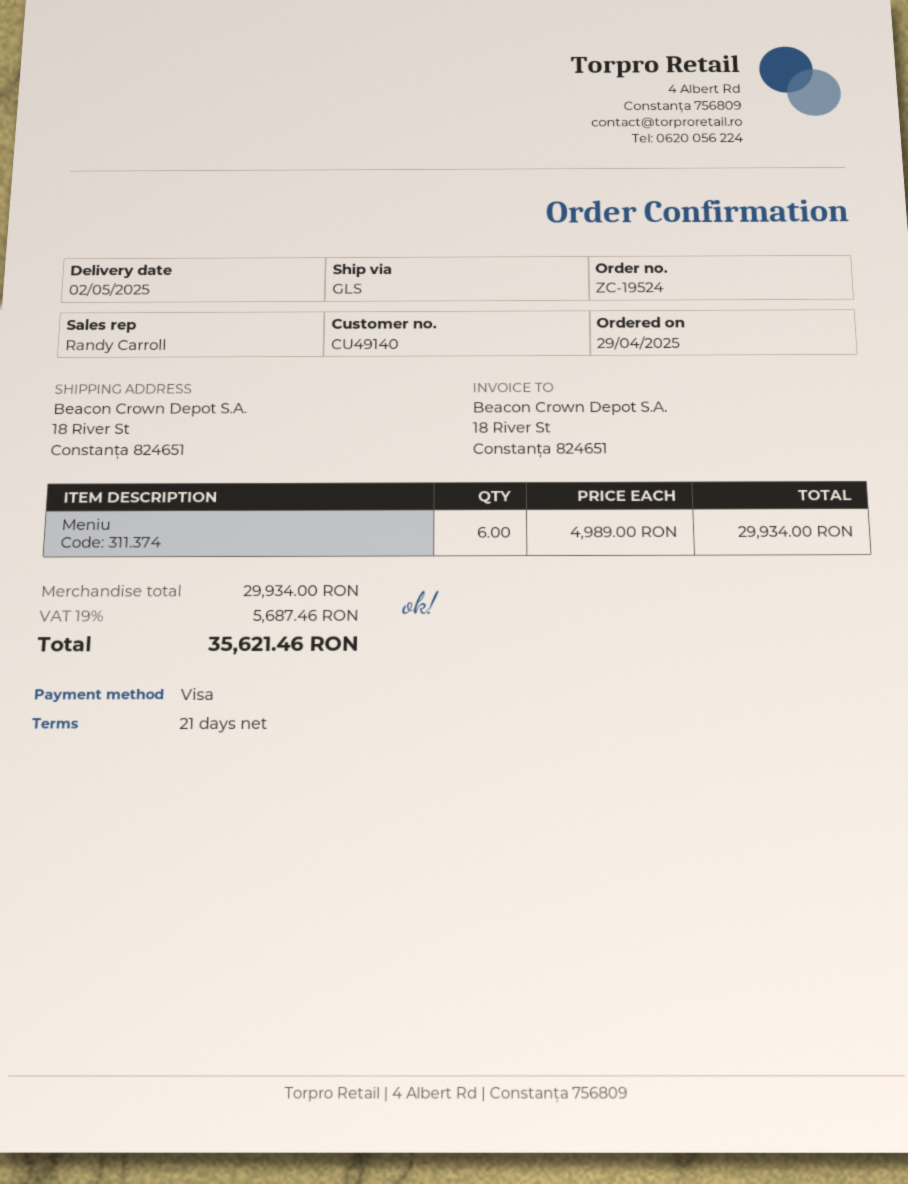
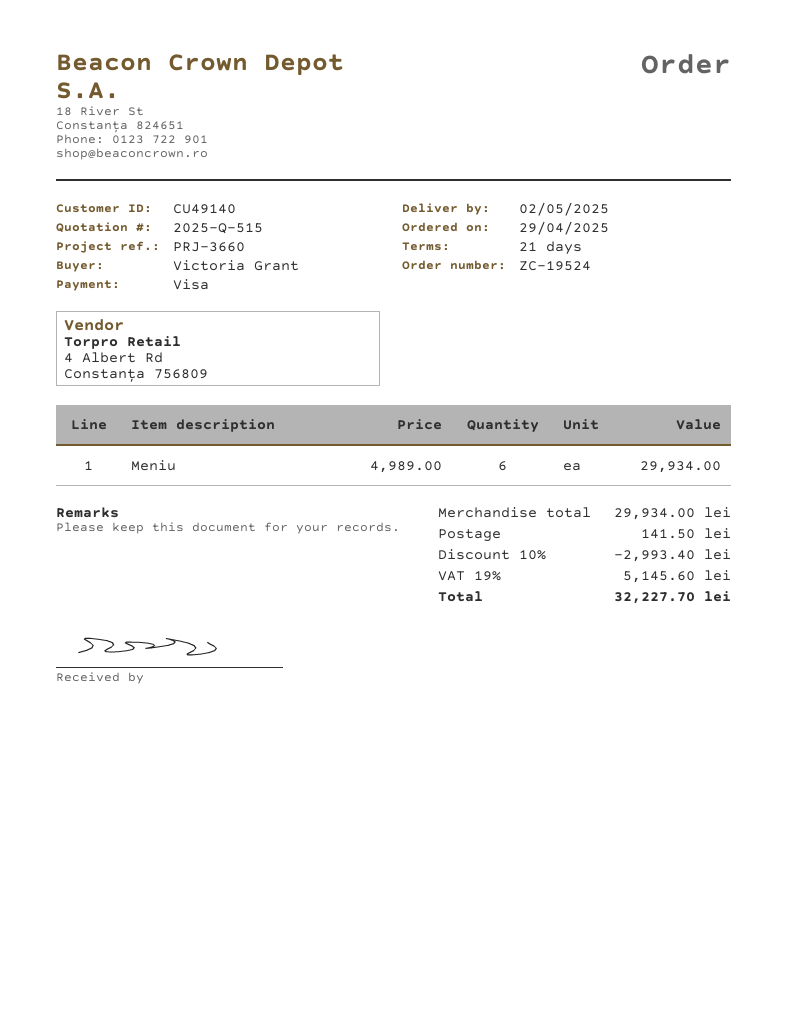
discount: none -> 10% = 2993.40
shipping: none -> 141.50
tax: 19% = 5687.46 -> 19% = 5145.60
total: 35621.46 -> 32227.70

